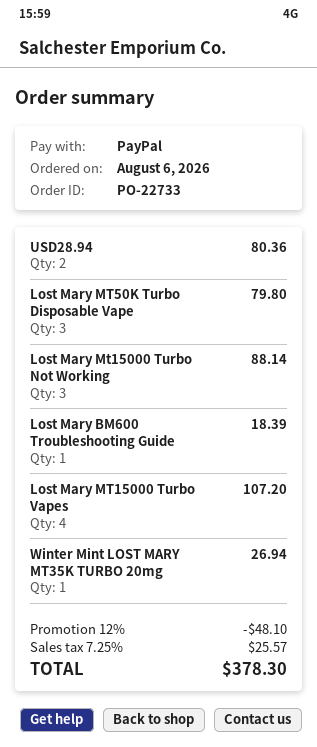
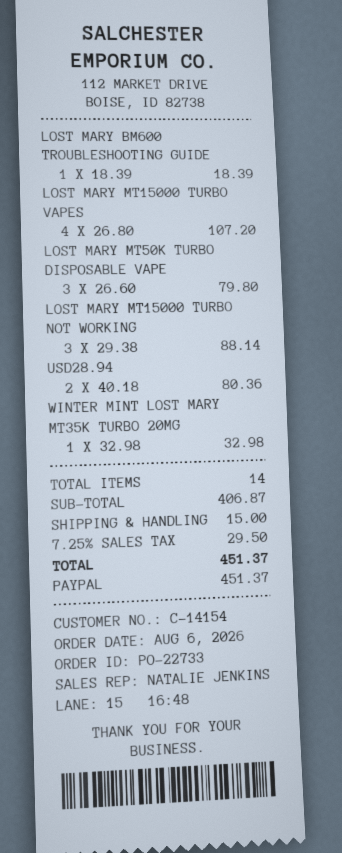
Winter Mint LOST MARY MT35K TURBO 20mg: 1 for 26.94 -> 1 for 32.98
discount: 12% = 48.10 -> none
shipping: none -> 15.00
tax: 7.25% = 25.57 -> 7.25% = 29.50
total: 378.30 -> 451.37

